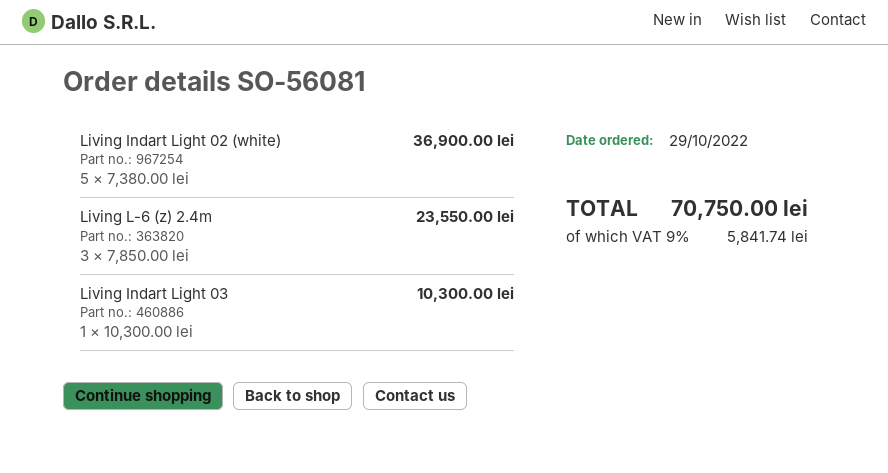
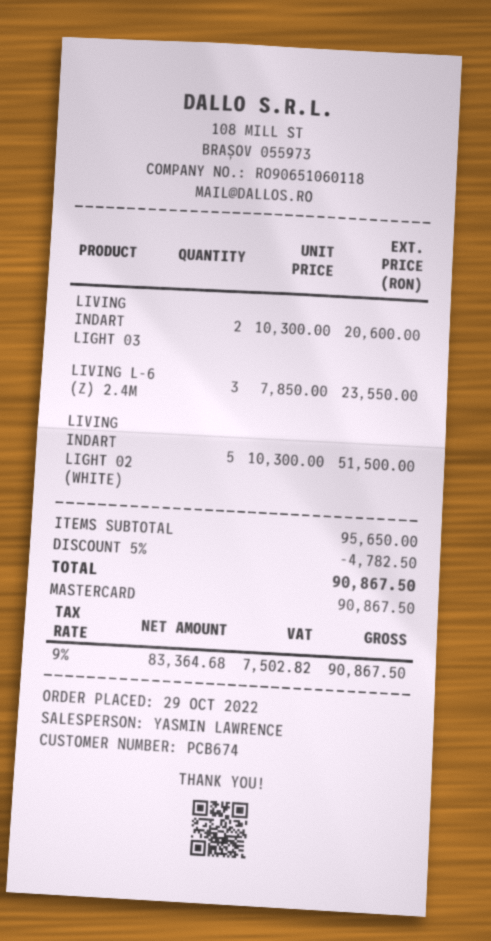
Living Indart Light 02 (white): 5 x 7380.00 = 36900.00 -> 5 x 10300.00 = 51500.00
Living Indart Light 03: 1 x 10300.00 = 10300.00 -> 2 x 10300.00 = 20600.00
discount: none -> 5% = 4782.50
tax: 9% = 5841.74 -> 9% = 7502.82
total: 70750.00 -> 90867.50

